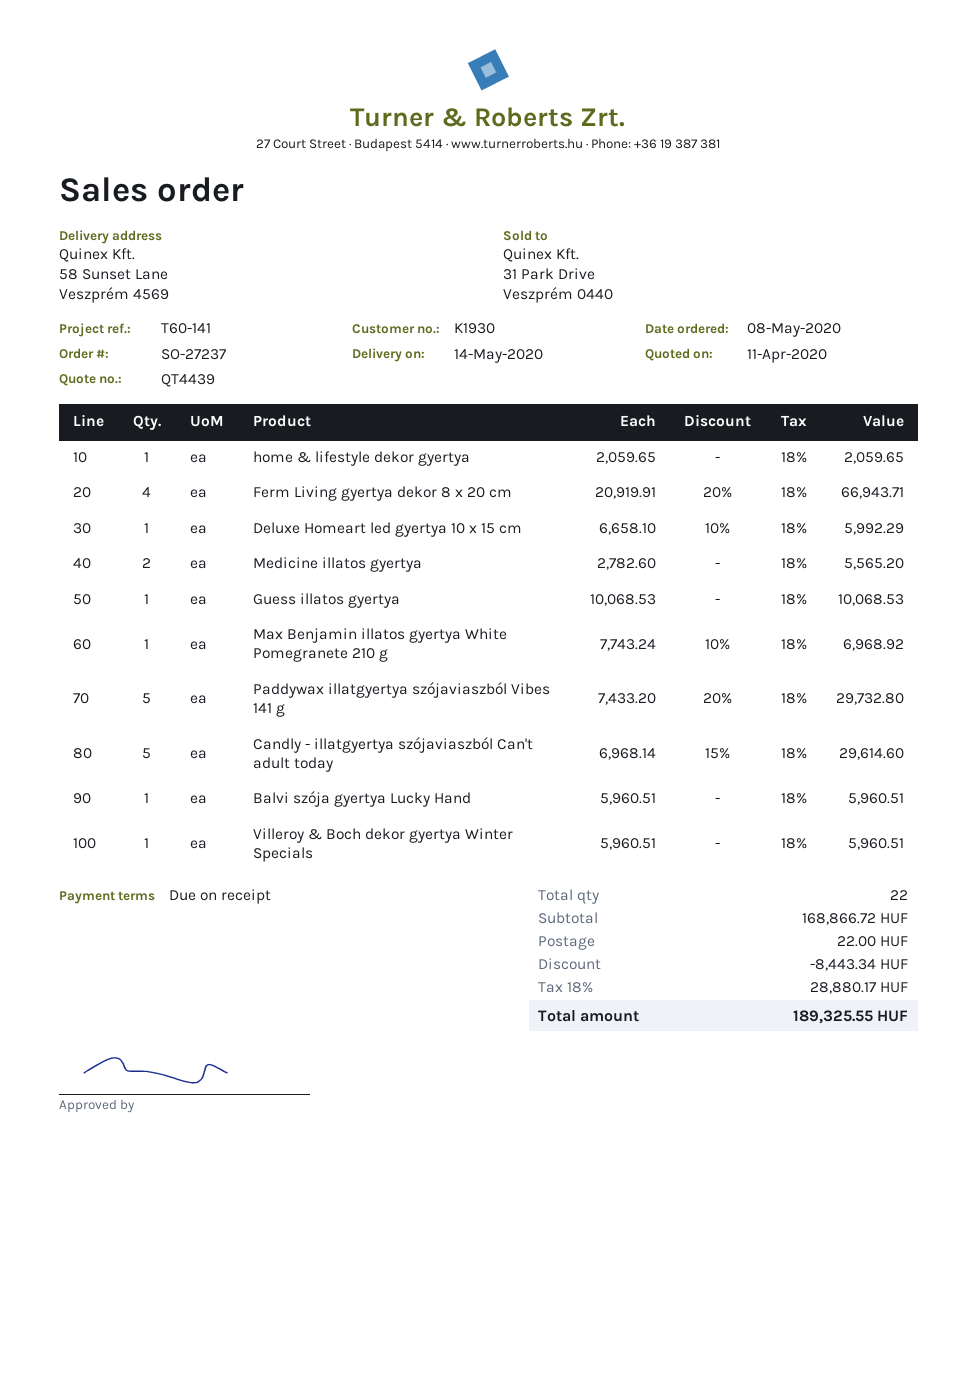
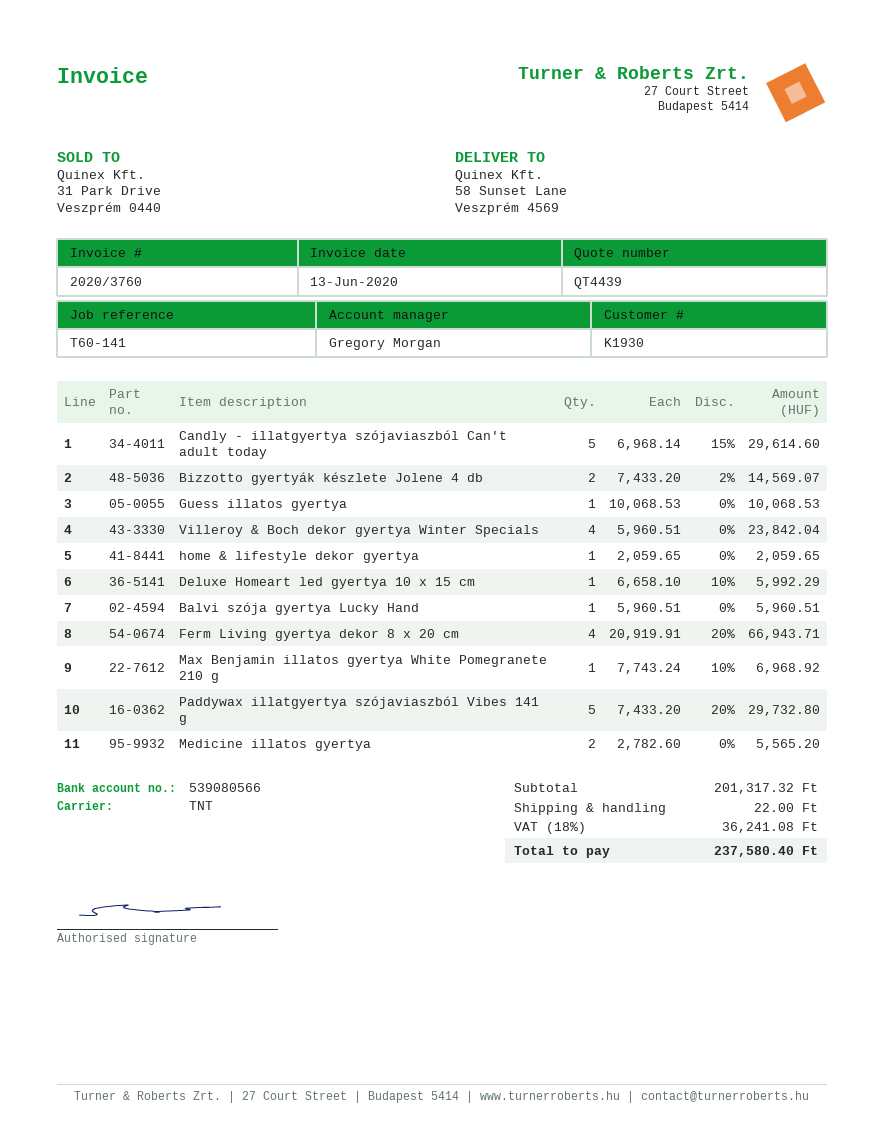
Villeroy & Boch dekor gyertya Winter Specials: 1 x 5960.51 = 5960.51 -> 4 x 5960.51 = 23842.04
Bizzotto gyertyák készlete Jolene 4 db: none -> 2 x 7433.20 - 2% = 14569.07
subtotal: 168866.72 -> 201317.32
discount: 8443.34 -> none
tax: 18% = 28880.17 -> 18% = 36241.08
total: 189325.55 -> 237580.40

